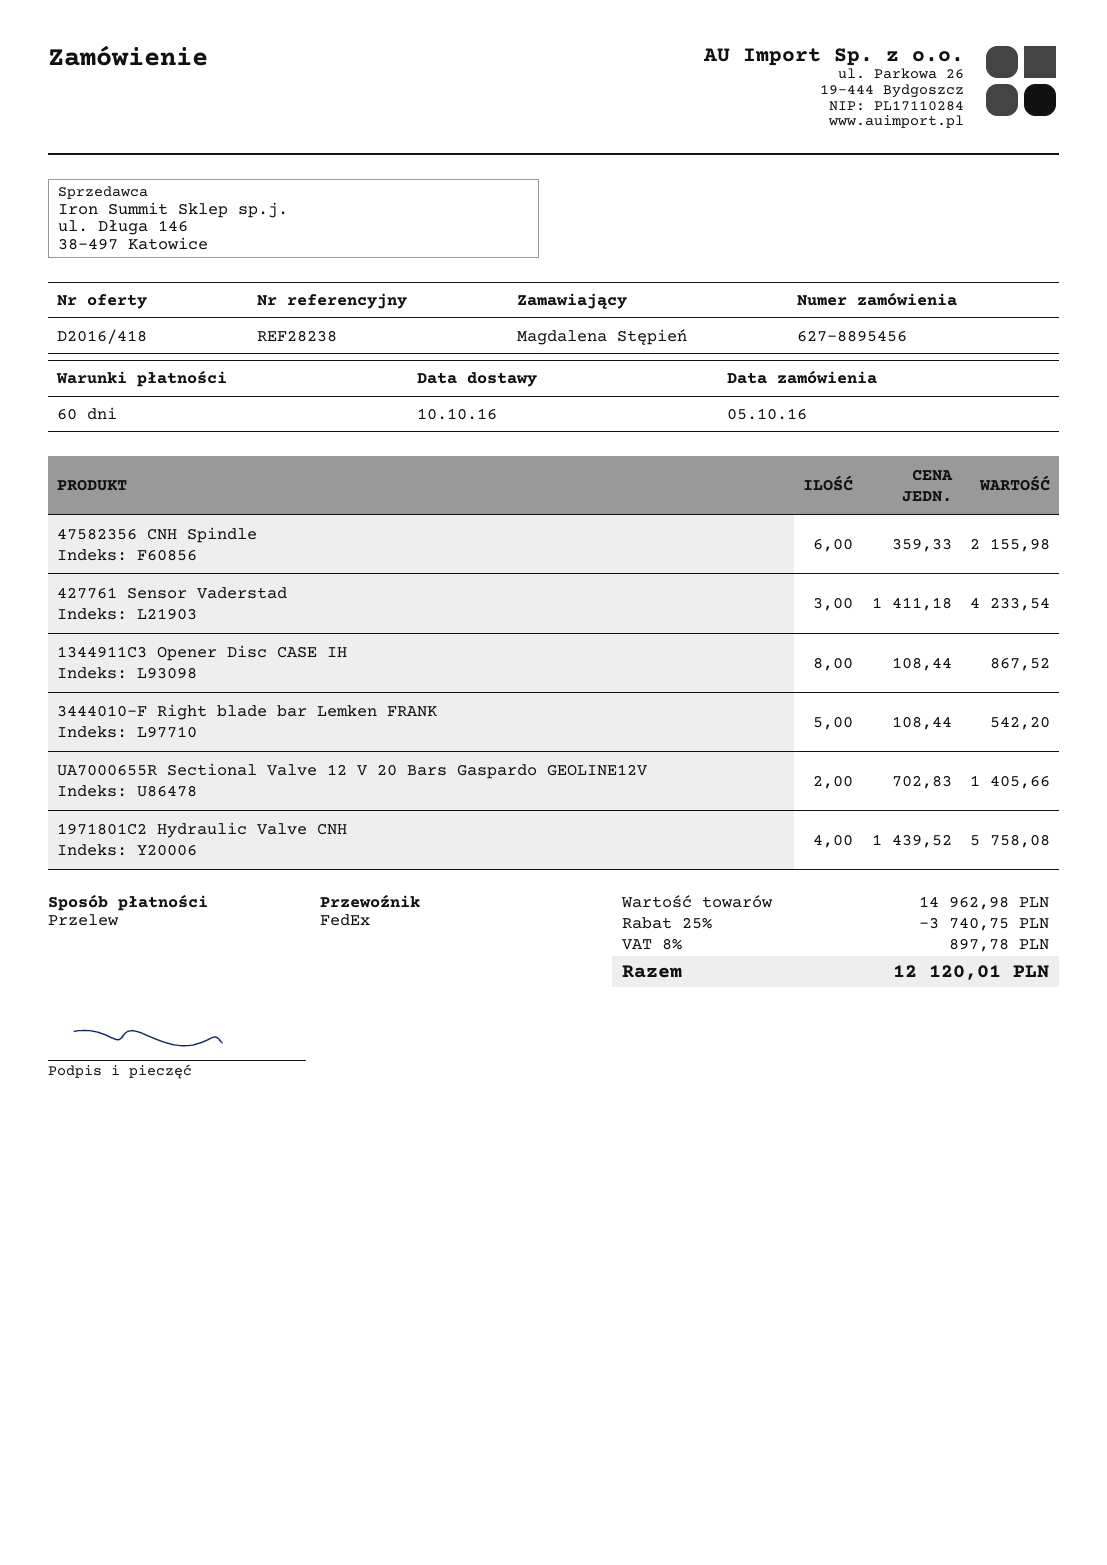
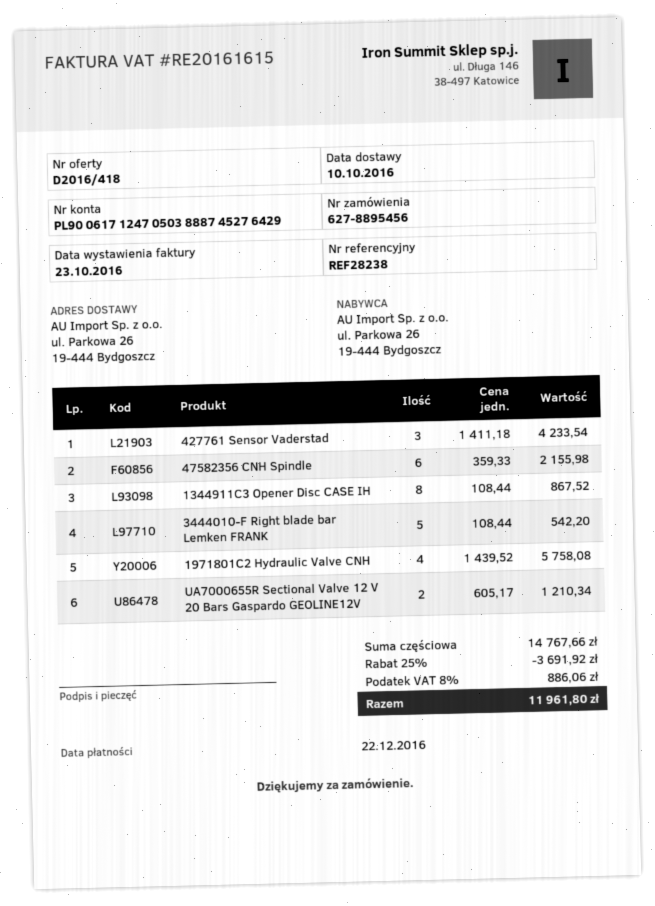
UA7000655R Sectional Valve 12 V 20 Bars Gaspardo GEOLINE12V: 2 x 702.83 = 1405.66 -> 2 x 605.17 = 1210.34
subtotal: 14962.98 -> 14767.66
discount: 25% = 3740.75 -> 25% = 3691.92
tax: 8% = 897.78 -> 8% = 886.06
total: 12120.01 -> 11961.80

